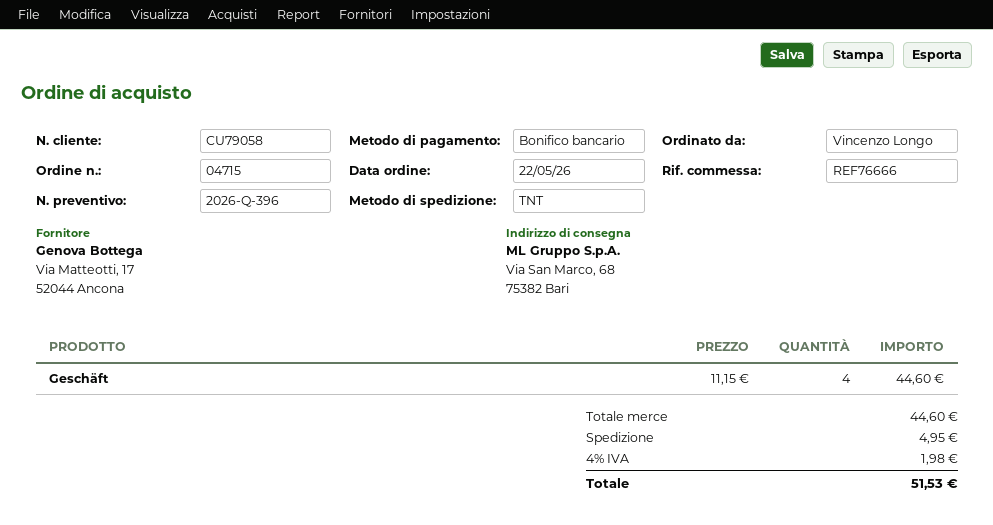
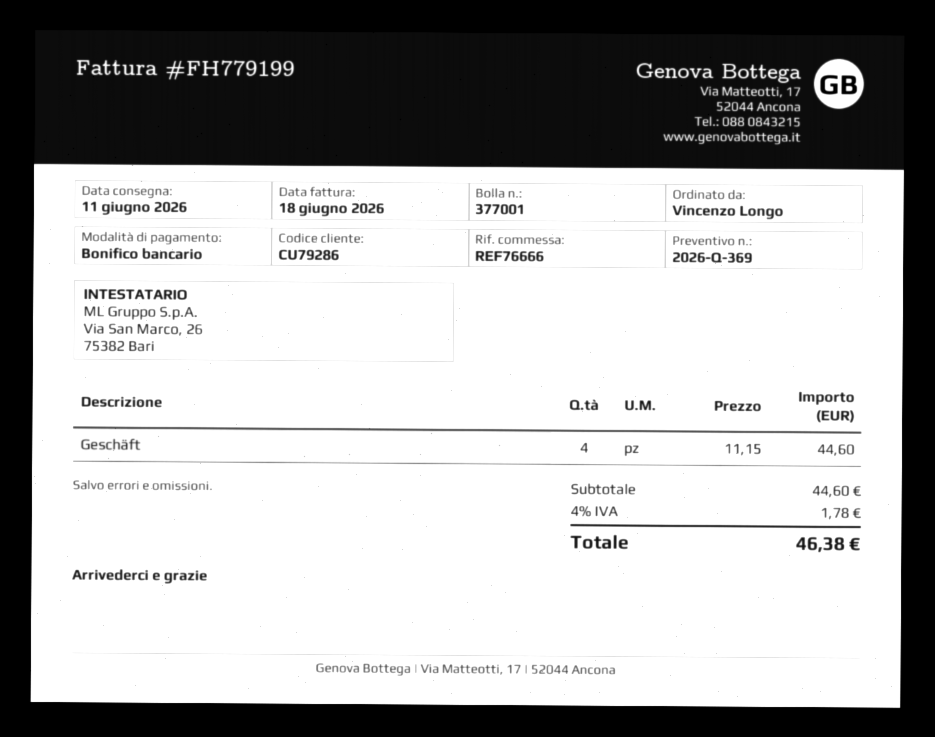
quote number: 2026-Q-396 -> 2026-Q-369
customer number: CU79058 -> CU79286
shipping: 4.95 -> none
tax: 4% = 1.98 -> 4% = 1.78
total: 51.53 -> 46.38

